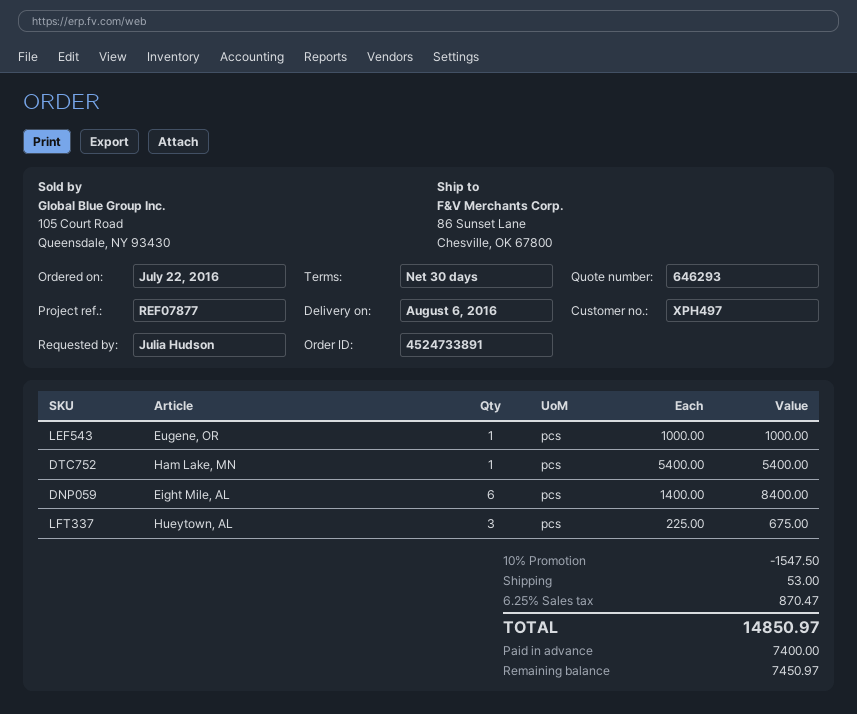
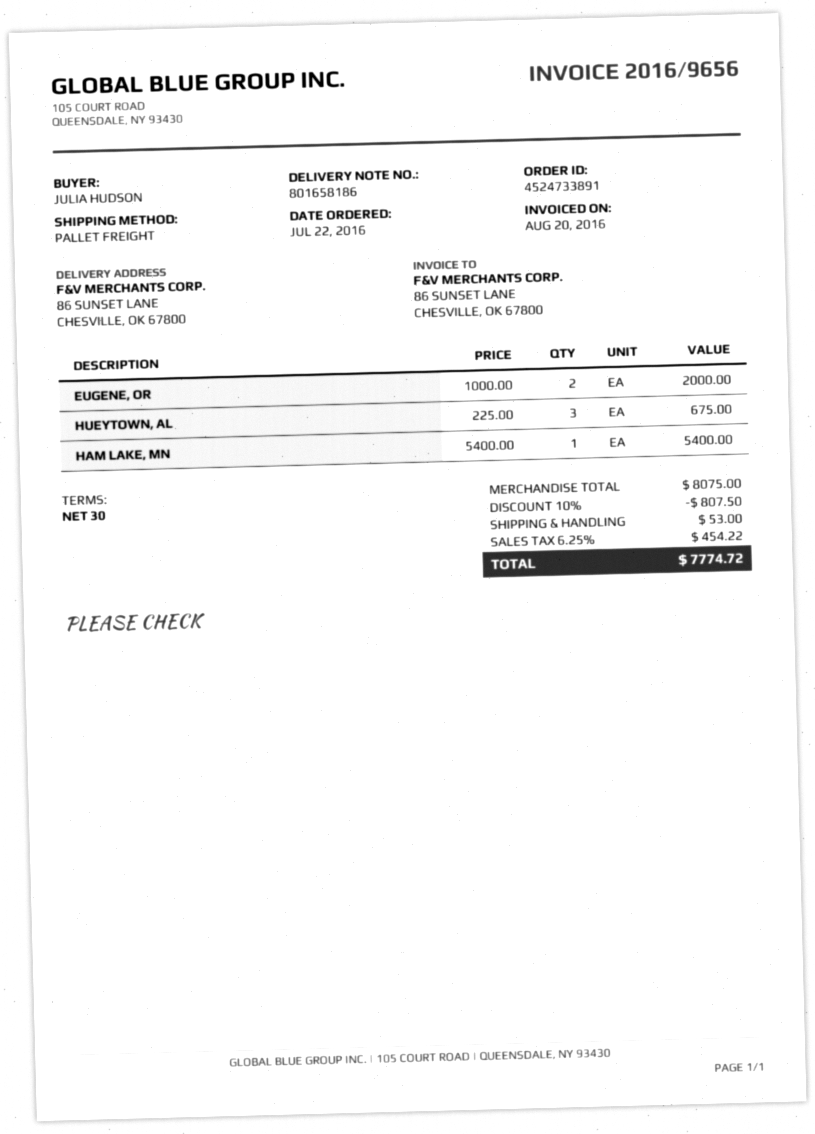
Eugene, OR: 1 x 1000.00 = 1000.00 -> 2 x 1000.00 = 2000.00
Eight Mile, AL: 6 x 1400.00 = 8400.00 -> none
discount: 10% = 1547.50 -> 10% = 807.50
tax: 6.25% = 870.47 -> 6.25% = 454.22
total: 14850.97 -> 7774.72

